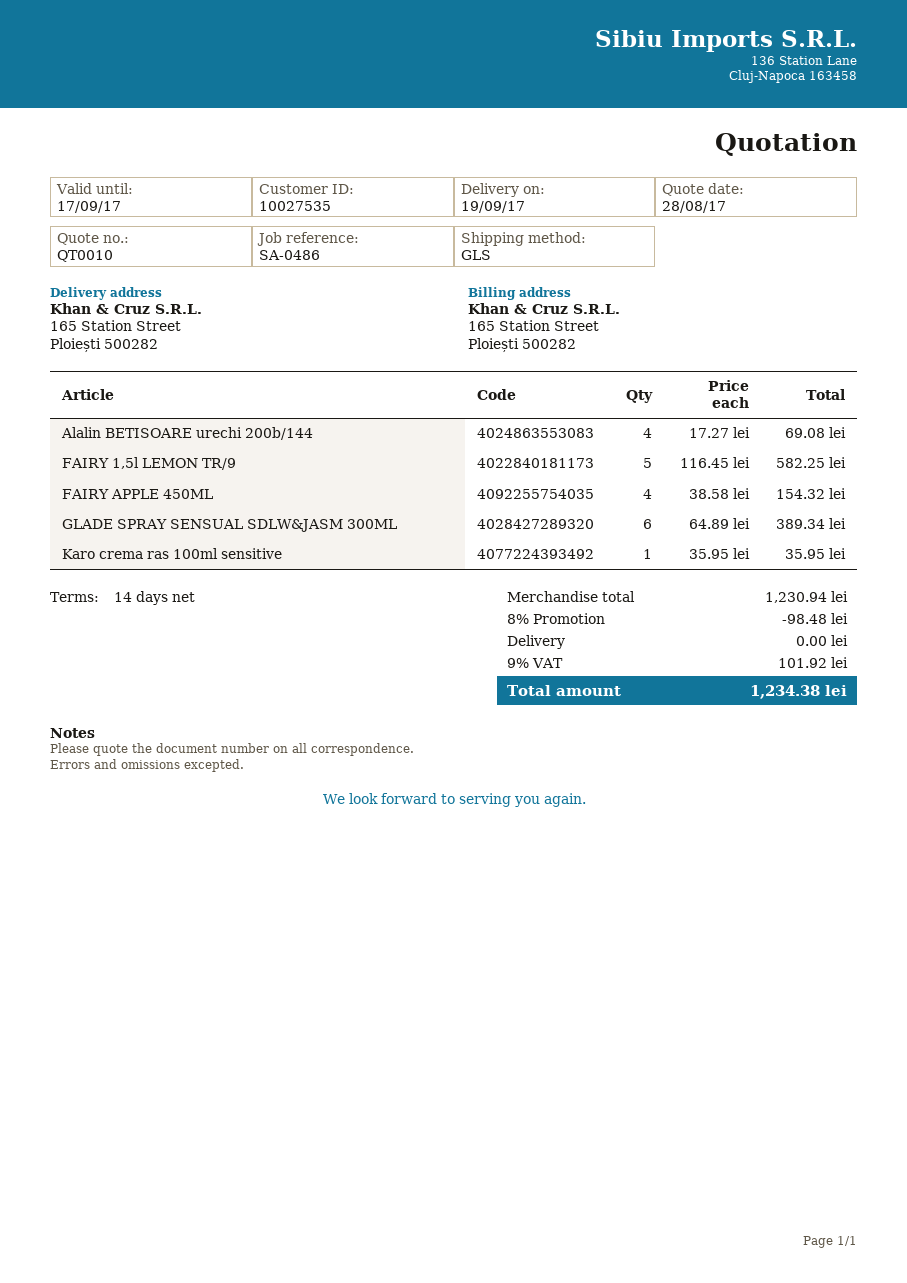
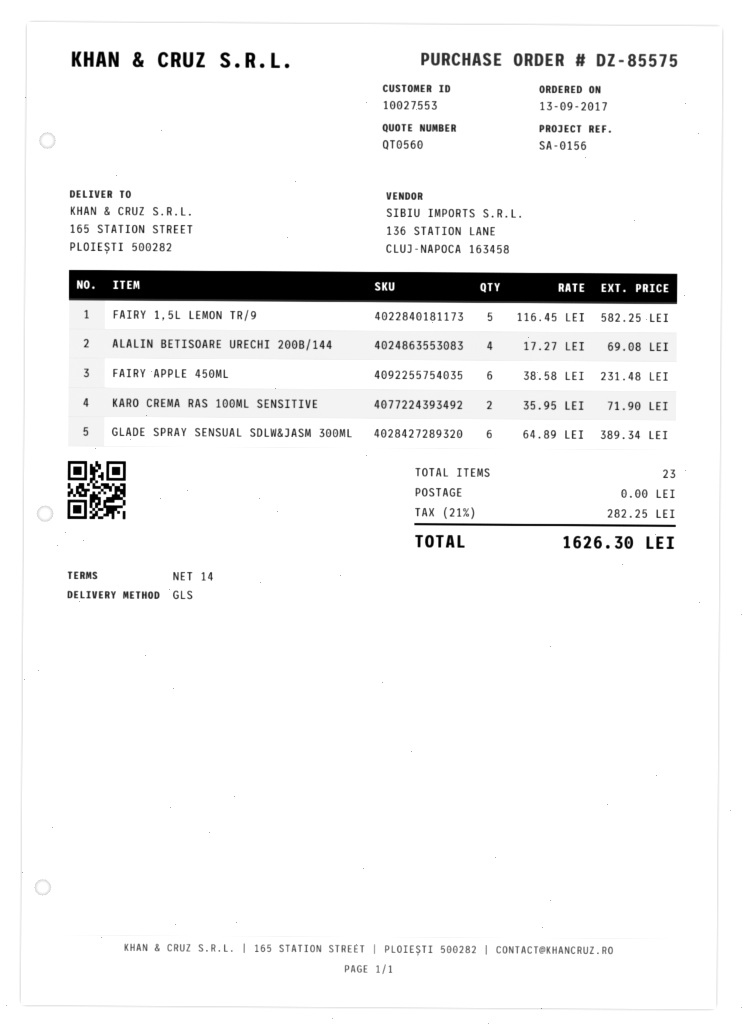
quote number: QT0010 -> QT0560
customer number: 10027535 -> 10027553
reference: SA-0486 -> SA-0156
FAIRY APPLE 450ML: 4 x 38.58 = 154.32 -> 6 x 38.58 = 231.48
Karo crema ras 100ml sensitive: 1 x 35.95 = 35.95 -> 2 x 35.95 = 71.90
discount: 8% = 98.48 -> none
tax: 9% = 101.92 -> 21% = 282.25
total: 1234.38 -> 1626.30

